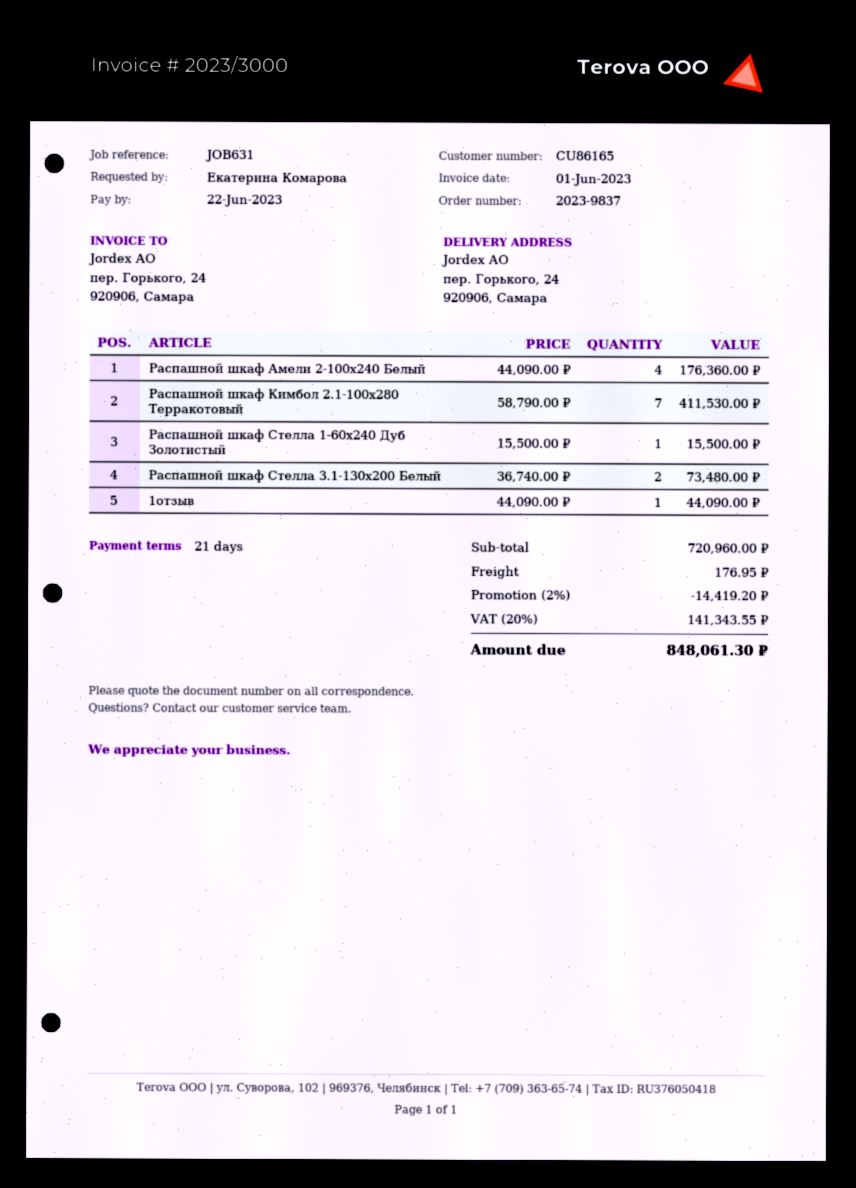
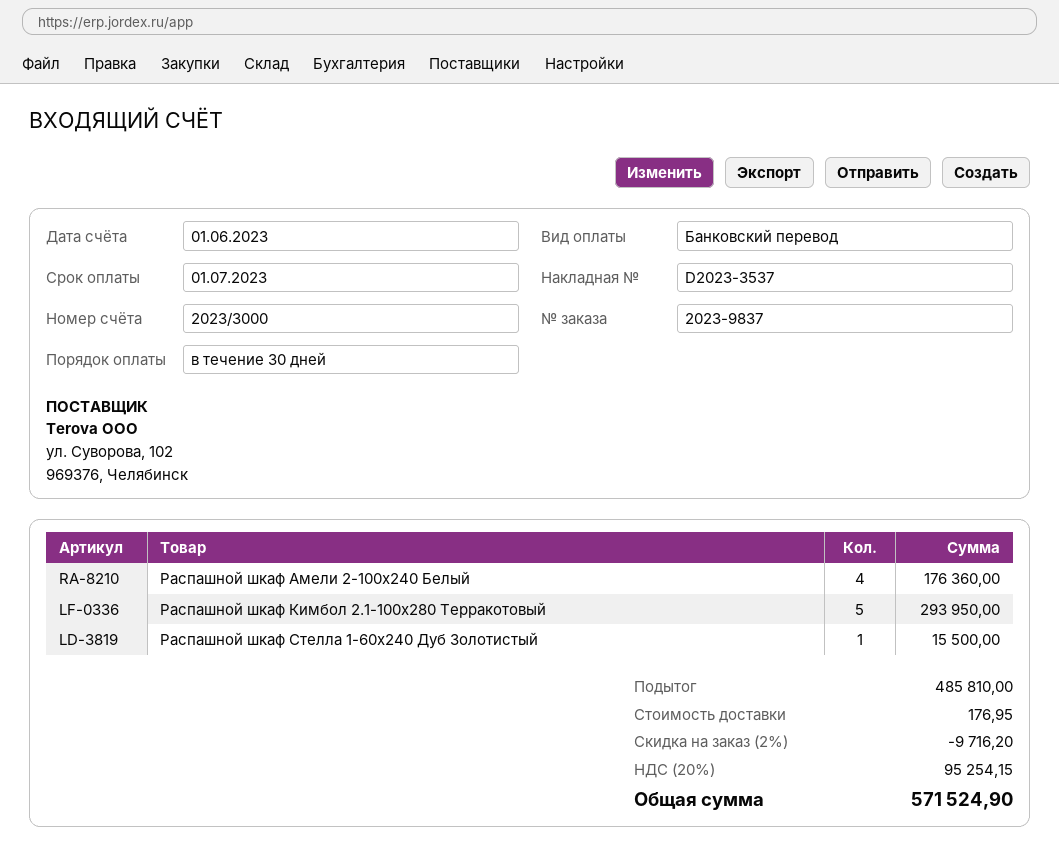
payment terms: 21 days -> 30 days
due date: 2023-06-22 -> 2023-07-01
Распашной шкаф Кимбол 2.1-100x280 Терракотовый: 7 for 411530.00 -> 5 for 293950.00
Распашной шкаф Стелла 3.1-130x200 Белый: 2 for 73480.00 -> none
1отзыв: 1 for 44090.00 -> none
subtotal: 720960.00 -> 485810.00
discount: 2% = 14419.20 -> 2% = 9716.20
tax: 20% = 141343.55 -> 20% = 95254.15
total: 848061.30 -> 571524.90

